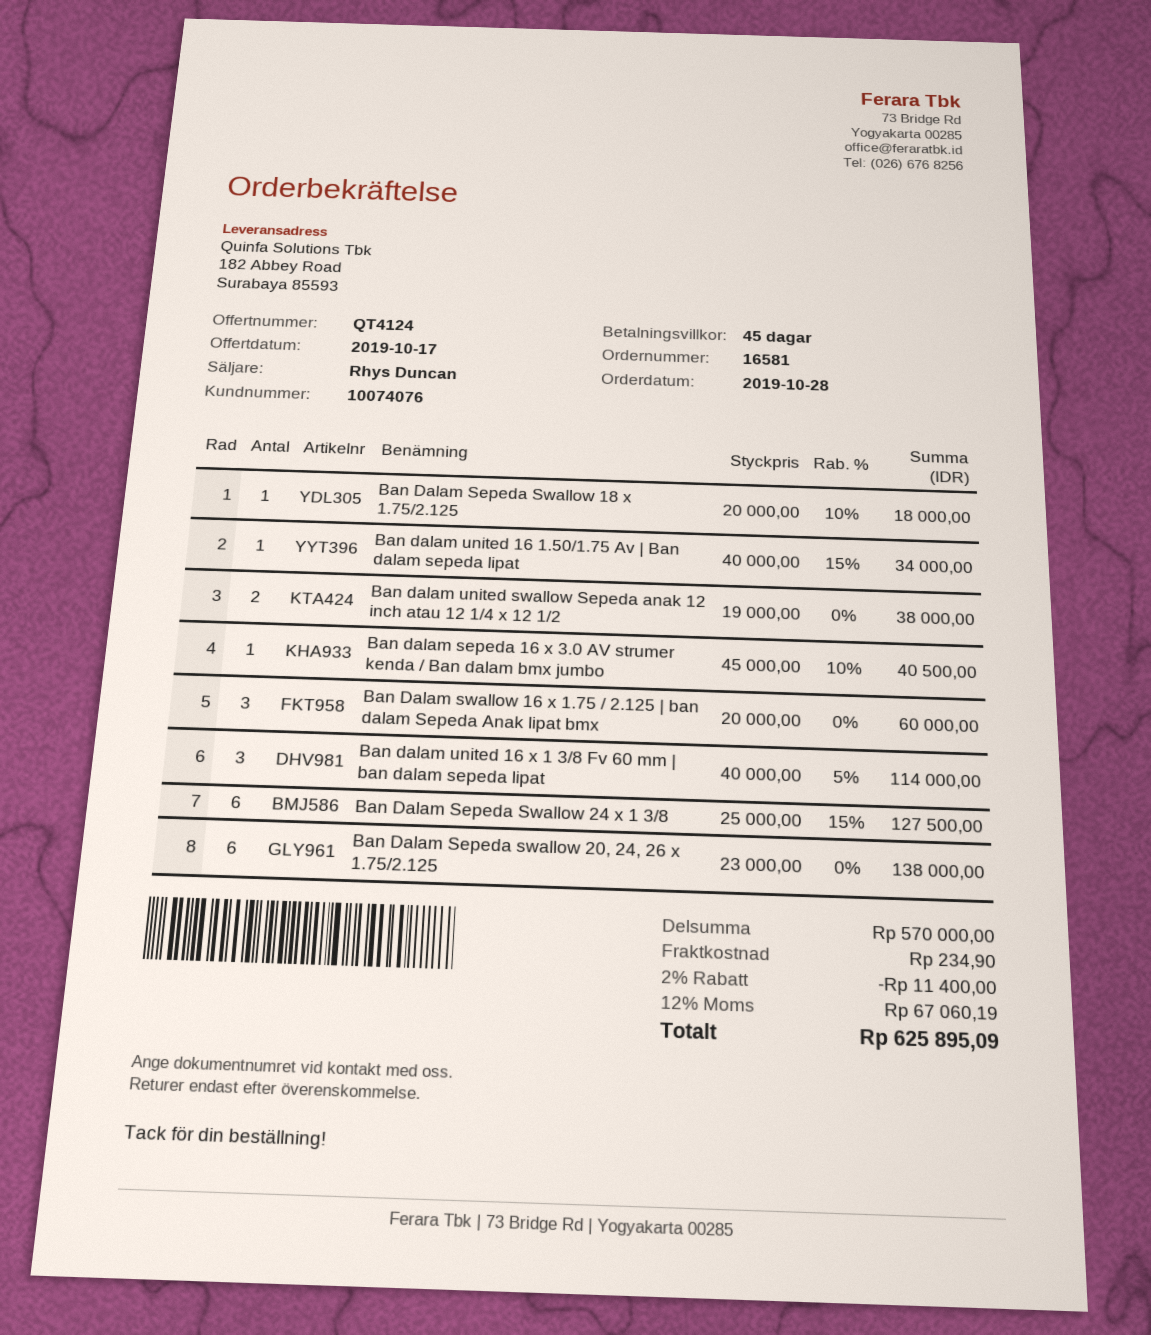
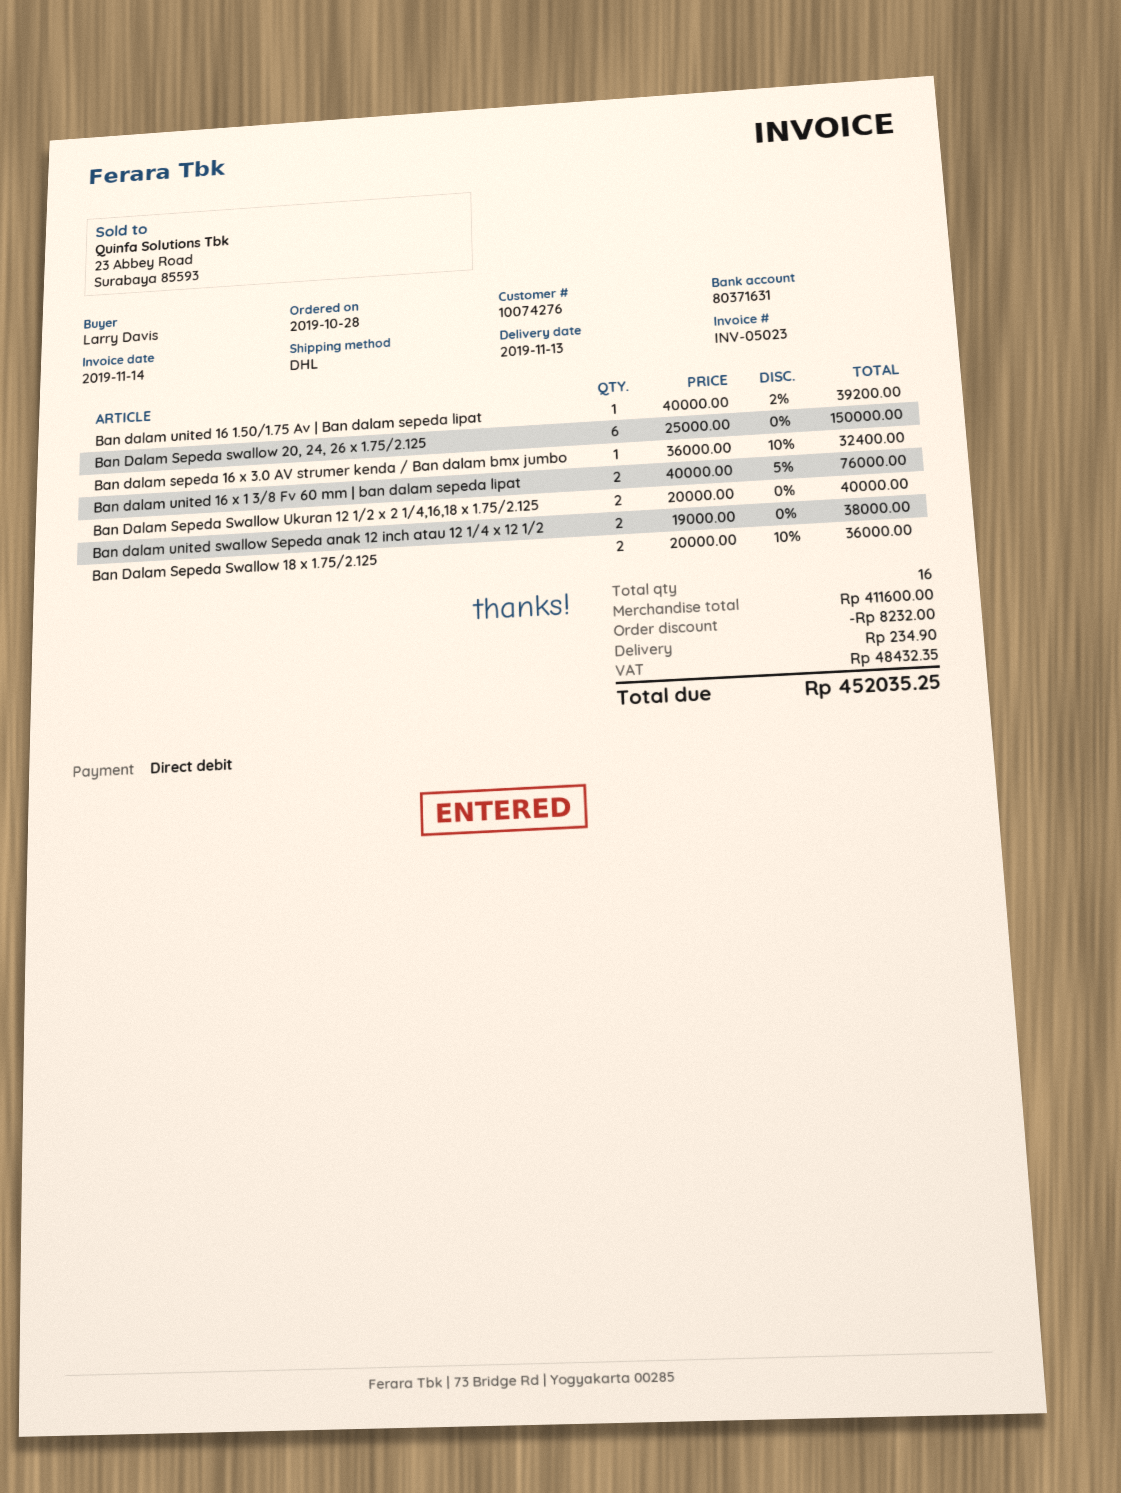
customer number: 10074076 -> 10074276
Ban Dalam Sepeda Swallow 18 x 1.75/2.125: 1 x 20000.00 - 10% = 18000.00 -> 2 x 20000.00 - 10% = 36000.00
Ban dalam united 16 1.50/1.75 Av | Ban dalam sepeda lipat: 1 x 40000.00 - 15% = 34000.00 -> 1 x 40000.00 - 2% = 39200.00
Ban dalam sepeda 16 x 3.0 AV strumer kenda / Ban dalam bmx jumbo: 1 x 45000.00 - 10% = 40500.00 -> 1 x 36000.00 - 10% = 32400.00
Ban Dalam swallow 16 x 1.75 / 2.125 | ban dalam Sepeda Anak lipat bmx: 3 x 20000.00 = 60000.00 -> none
Ban dalam united 16 x 1 3/8 Fv 60 mm | ban dalam sepeda lipat: 3 x 40000.00 - 5% = 114000.00 -> 2 x 40000.00 - 5% = 76000.00
Ban Dalam Sepeda Swallow 24 x 1 3/8: 6 x 25000.00 - 15% = 127500.00 -> none
Ban Dalam Sepeda swallow 20, 24, 26 x 1.75/2.125: 6 x 23000.00 = 138000.00 -> 6 x 25000.00 = 150000.00
Ban Dalam Sepeda Swallow Ukuran 12 1/2 x 2 1/4,16,18 x 1.75/2.125: none -> 2 x 20000.00 = 40000.00
subtotal: 570000.00 -> 411600.00
discount: 11400.00 -> 8232.00
tax: 67060.19 -> 48432.35
total: 625895.09 -> 452035.25

